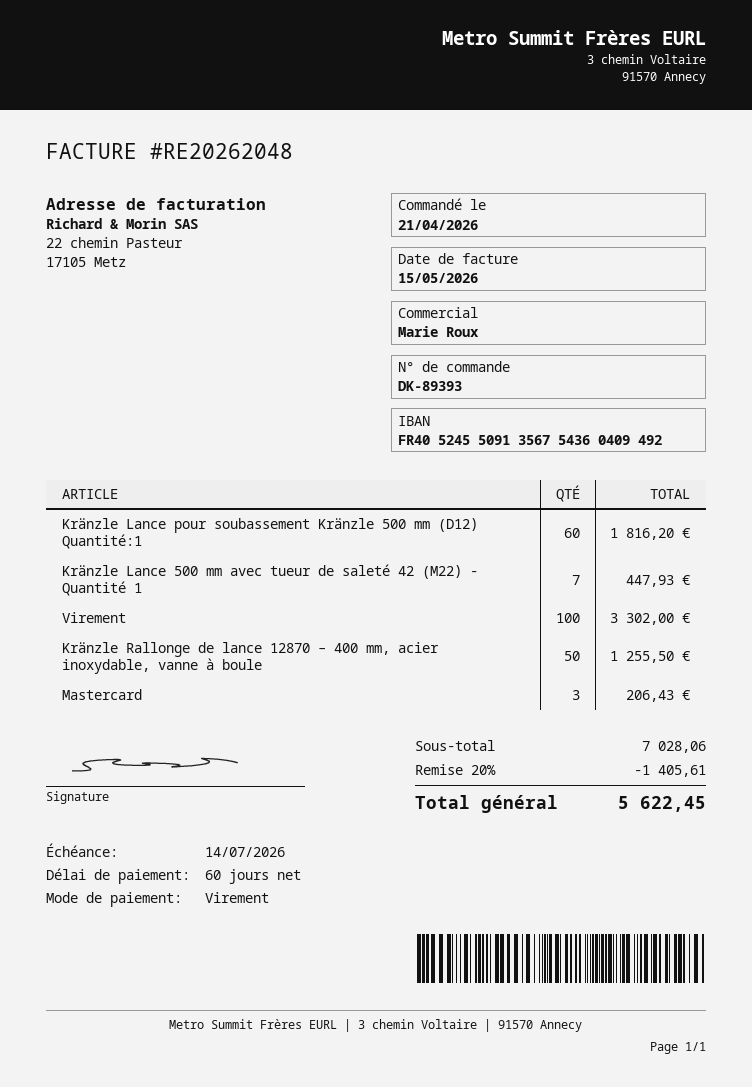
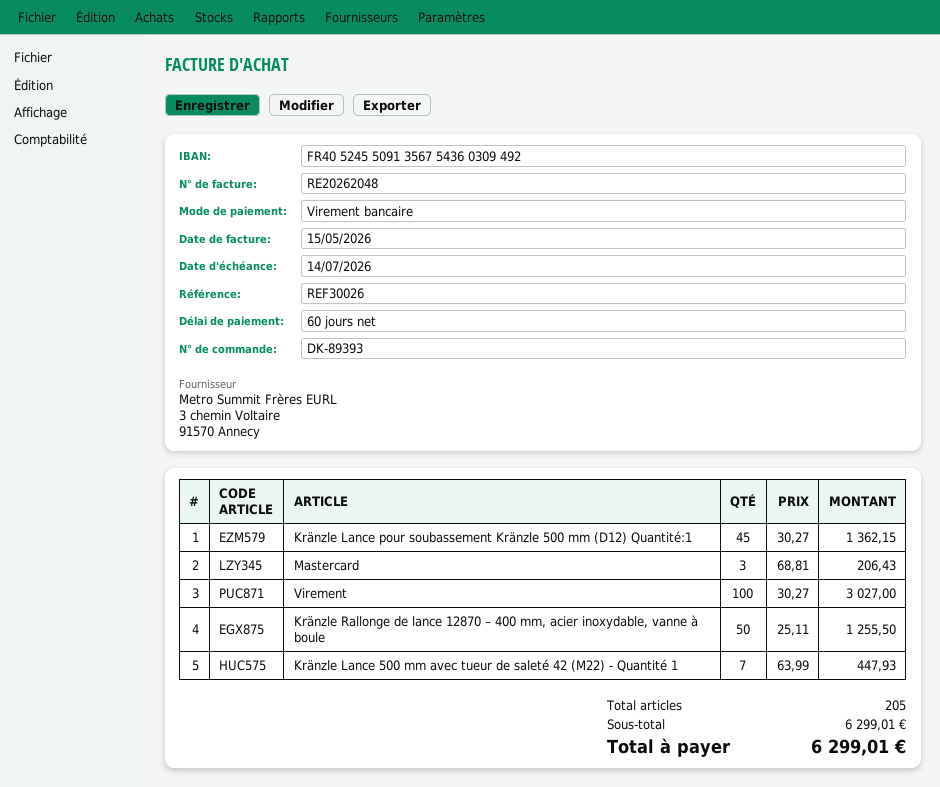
bank account: FR4052455091356754360409492 -> FR4052455091356754360309492
Kränzle Lance pour soubassement Kränzle 500 mm (D12) Quantité:1: 60 for 1816.20 -> 45 for 1362.15
Virement: 100 for 3302.00 -> 100 for 3027.00
subtotal: 7028.06 -> 6299.01
discount: 20% = 1405.61 -> none
total: 5622.45 -> 6299.01

